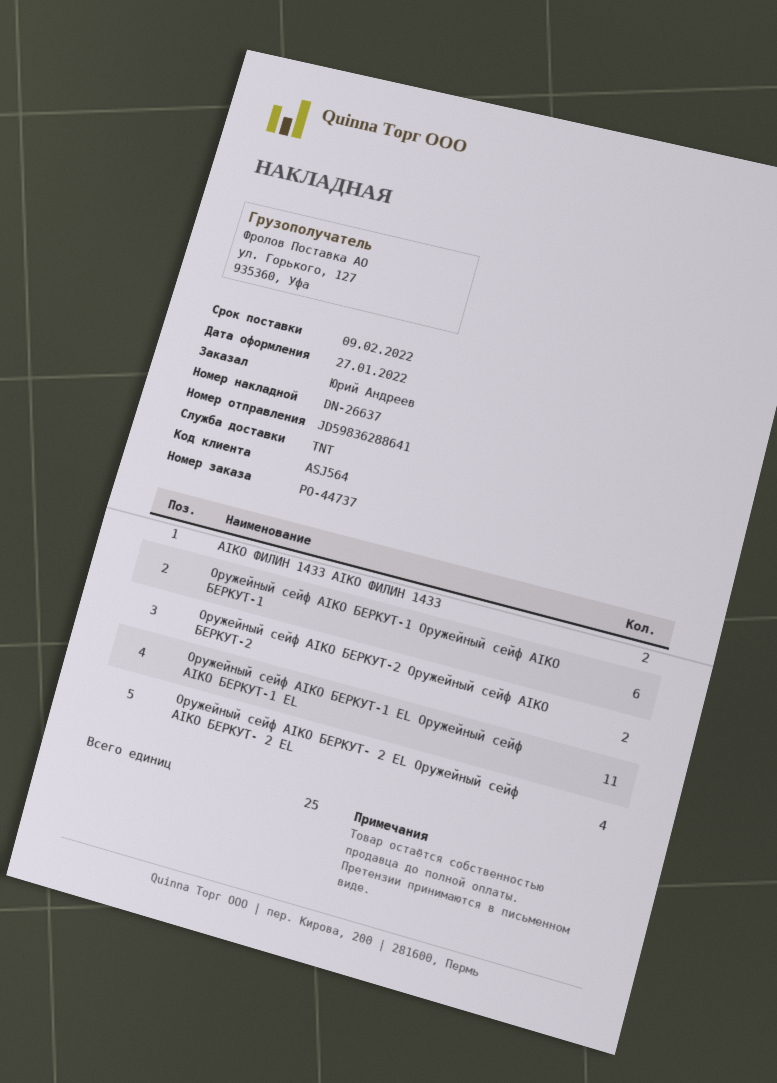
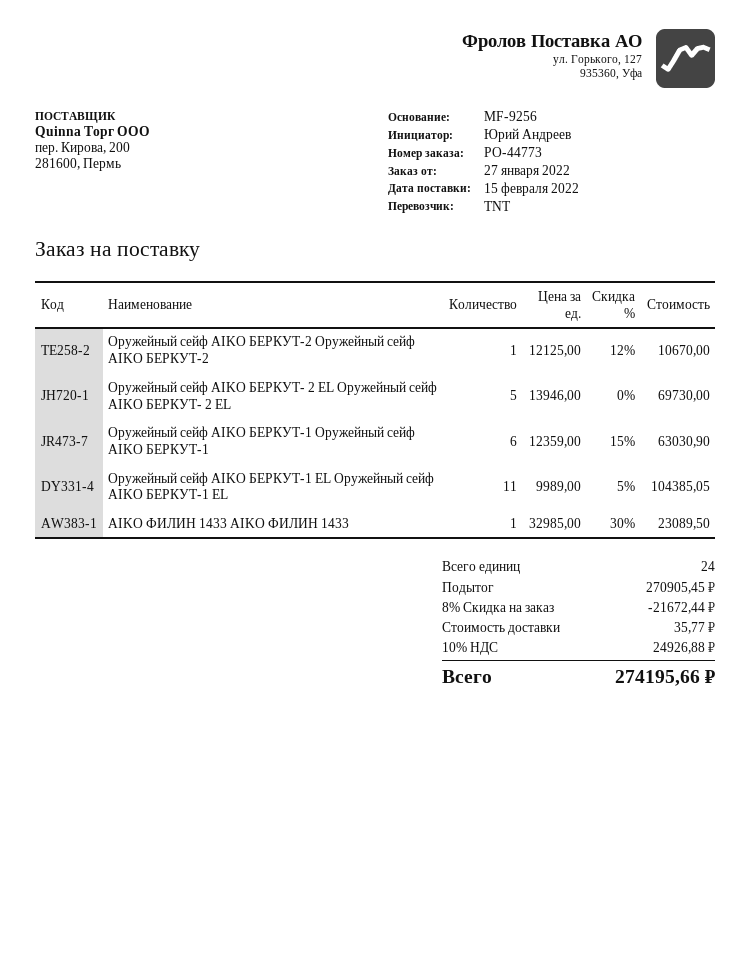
order number: PO-44737 -> PO-44773
delivery date: 2022-02-09 -> 2022-02-15
AIKO ФИЛИН 1433 AIKO ФИЛИН 1433: 2 -> 1
Оружейный сейф AIKO БЕРКУТ-2 Оружейный сейф AIKO БЕРКУТ-2: 2 -> 1
Оружейный сейф AIKO БЕРКУТ- 2 EL Оружейный сейф AIKO БЕРКУТ- 2 EL: 4 -> 5
total quantity: 25 -> 24

